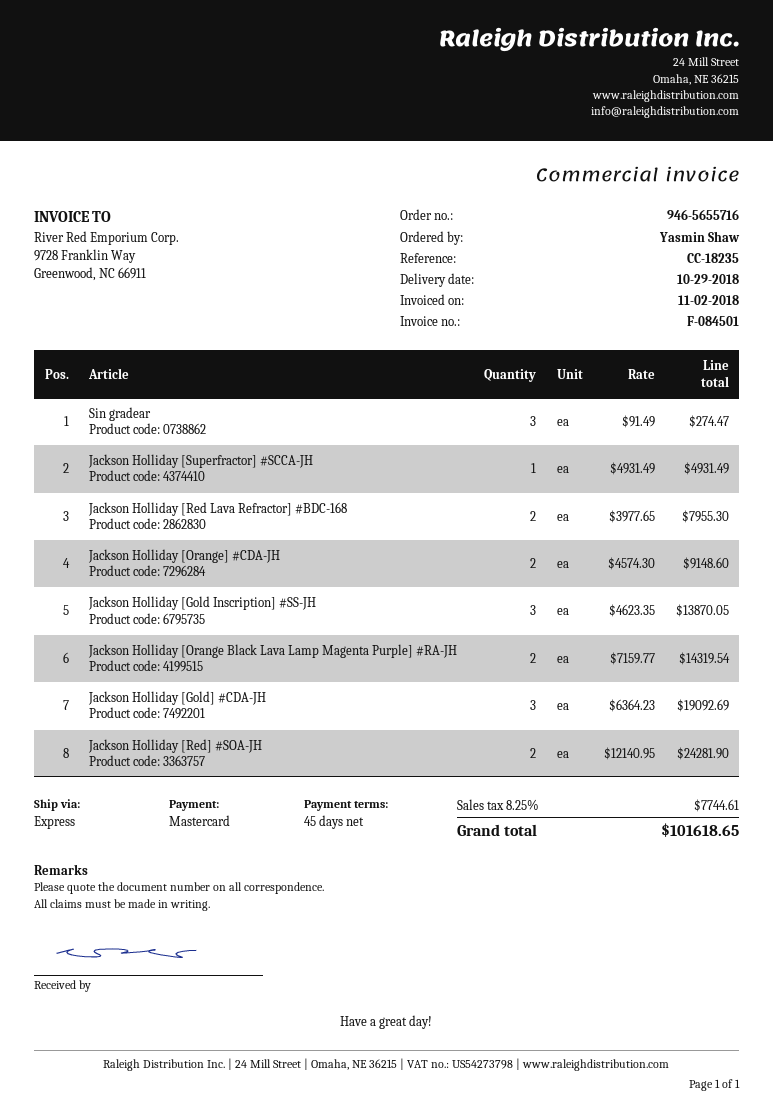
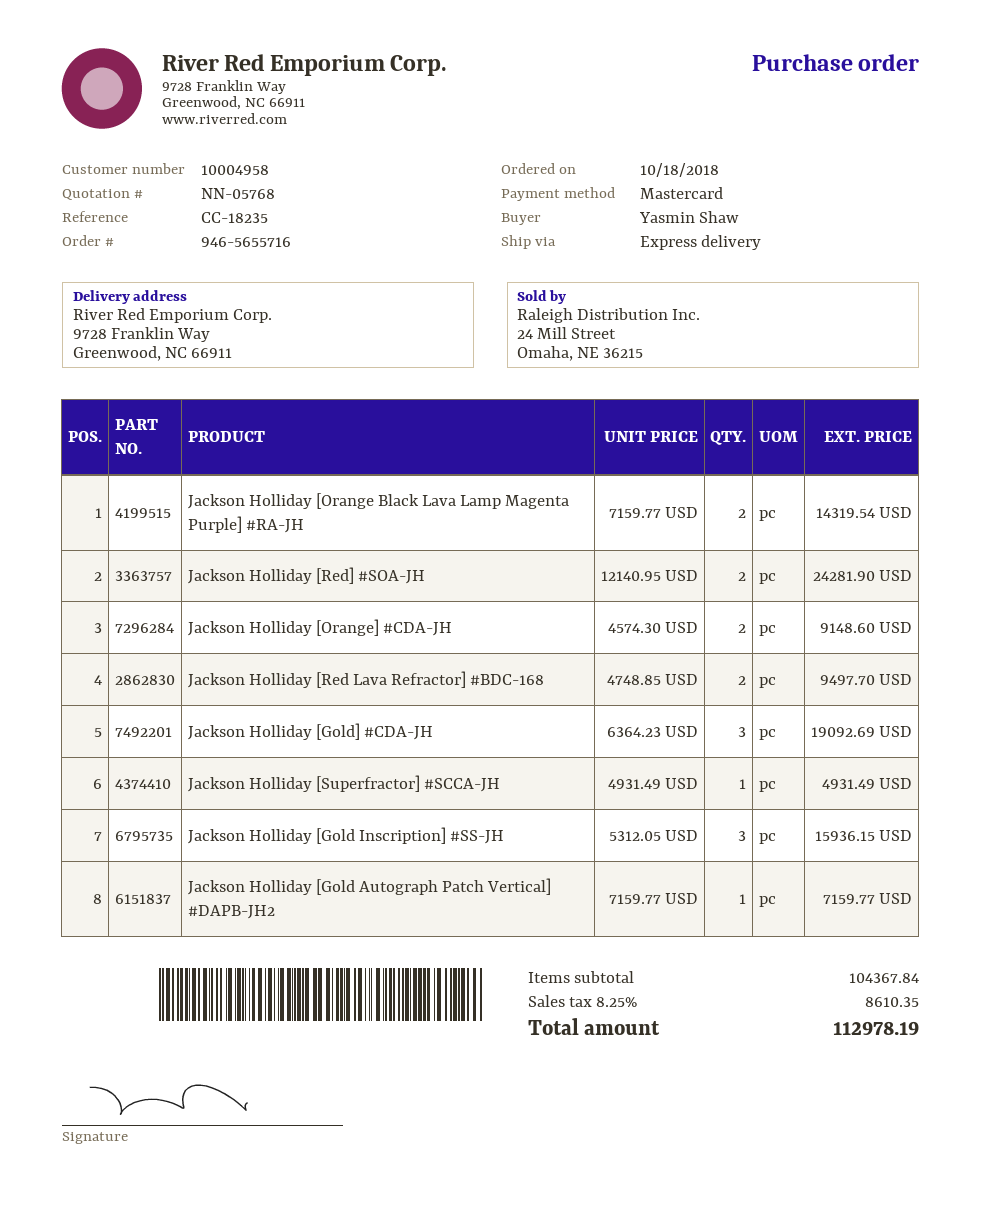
Sin gradear: 3 x 91.49 = 274.47 -> none
Jackson Holliday [Red Lava Refractor] #BDC-168: 2 x 3977.65 = 7955.30 -> 2 x 4748.85 = 9497.70
Jackson Holliday [Gold Inscription] #SS-JH: 3 x 4623.35 = 13870.05 -> 3 x 5312.05 = 15936.15
Jackson Holliday [Gold Autograph Patch Vertical] #DAPB-JH2: none -> 1 x 7159.77 = 7159.77
tax: 8.25% = 7744.61 -> 8.25% = 8610.35
total: 101618.65 -> 112978.19

